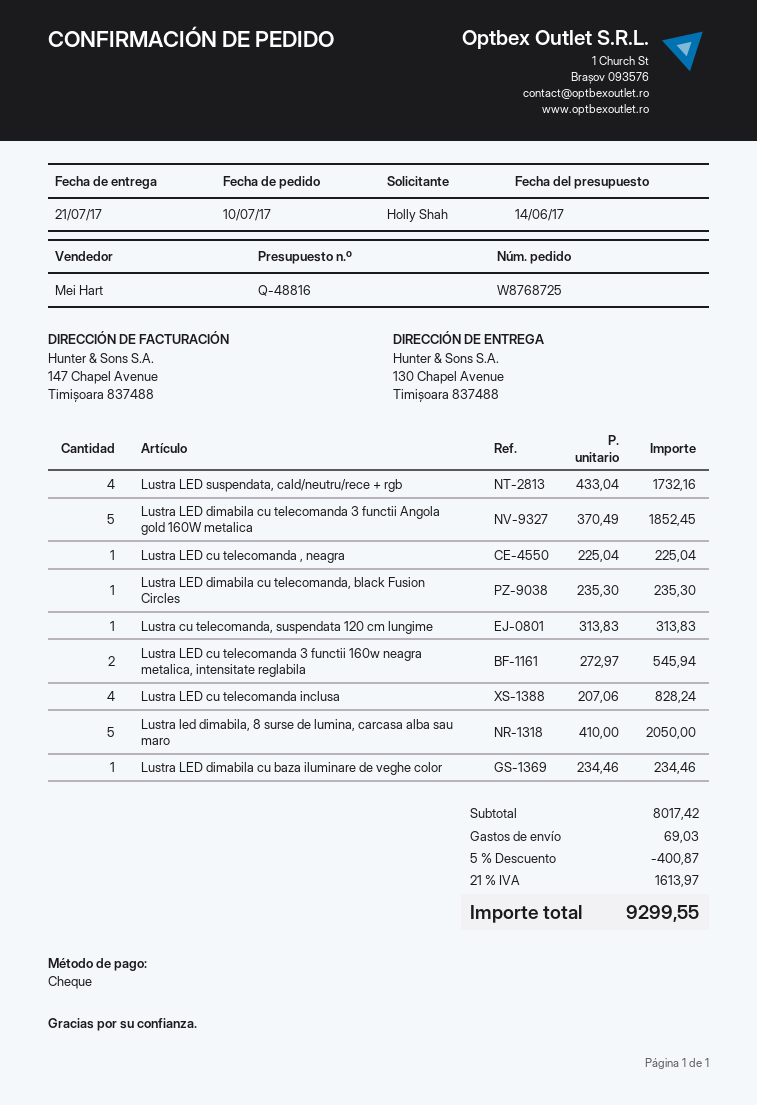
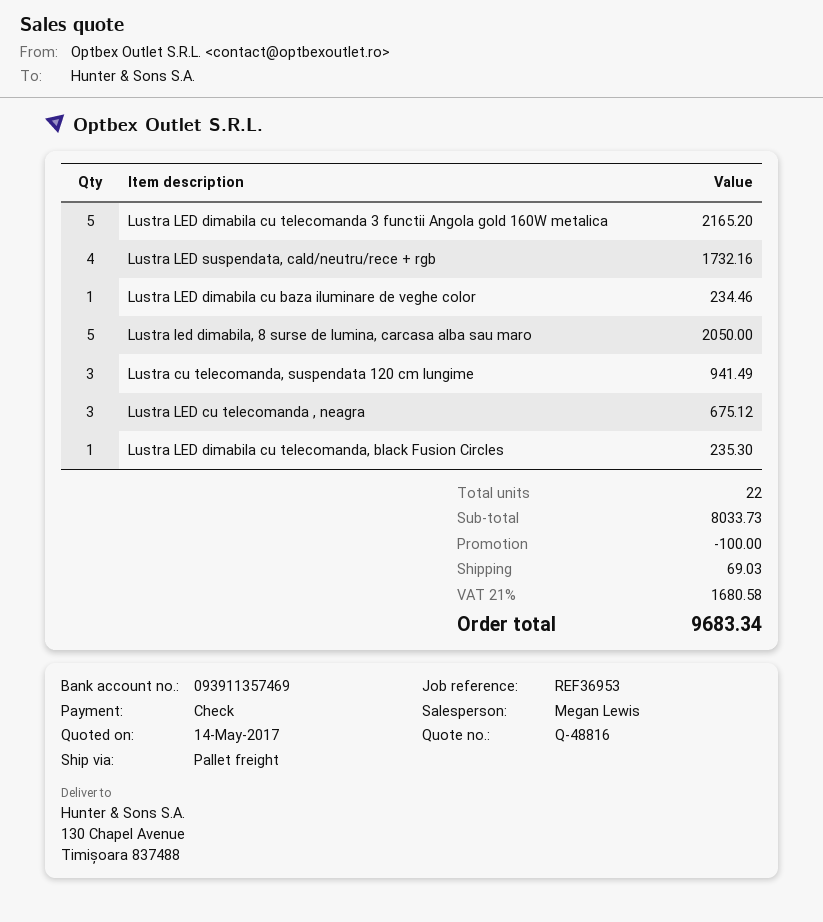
quote date: 2017-06-14 -> 2017-05-14
sales rep: Mei Hart -> Megan Lewis
Lustra LED dimabila cu telecomanda 3 functii Angola gold 160W metalica: 5 for 1852.45 -> 5 for 2165.20
Lustra LED cu telecomanda , neagra: 1 for 225.04 -> 3 for 675.12
Lustra cu telecomanda, suspendata 120 cm lungime: 1 for 313.83 -> 3 for 941.49
Lustra LED cu telecomanda 3 functii 160w neagra metalica, intensitate reglabila: 2 for 545.94 -> none
Lustra LED cu telecomanda inclusa: 4 for 828.24 -> none
subtotal: 8017.42 -> 8033.73
discount: 400.87 -> 100.00
tax: 21% = 1613.97 -> 21% = 1680.58
total: 9299.55 -> 9683.34

